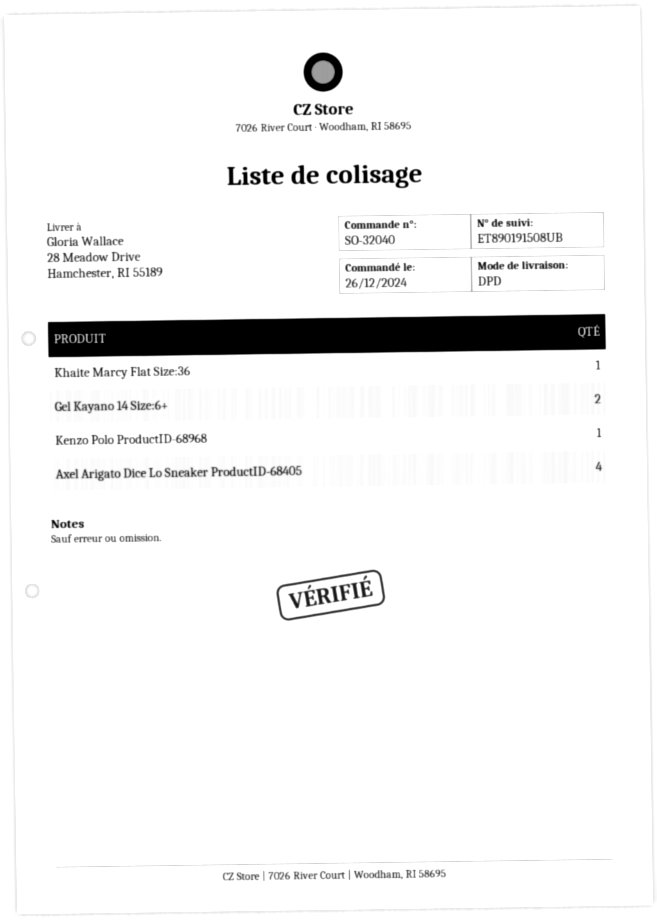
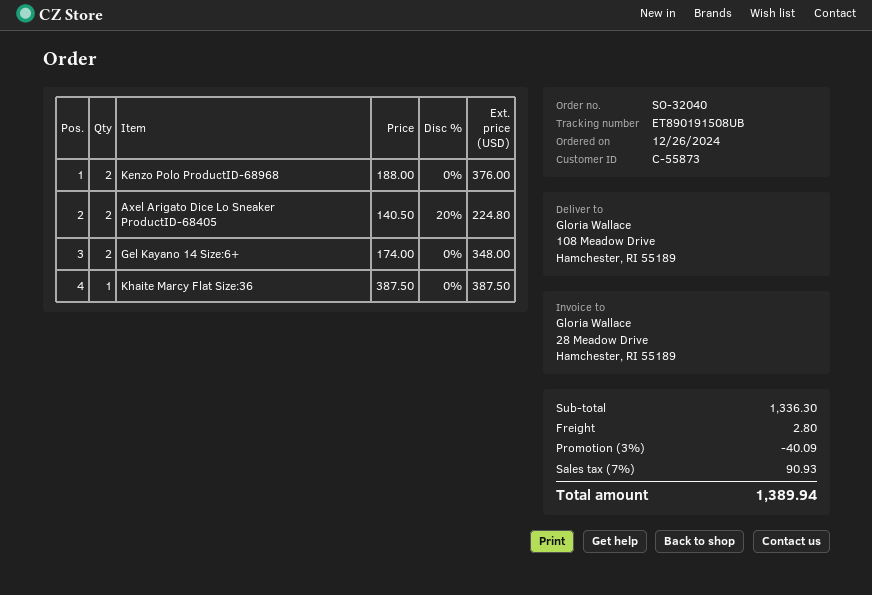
ship to: 28 Meadow Drive, Hamchester, RI 55189 -> 108 Meadow Drive, Hamchester, RI 55189
Kenzo Polo ProductID-68968: 1 -> 2
Axel Arigato Dice Lo Sneaker ProductID-68405: 4 -> 2

